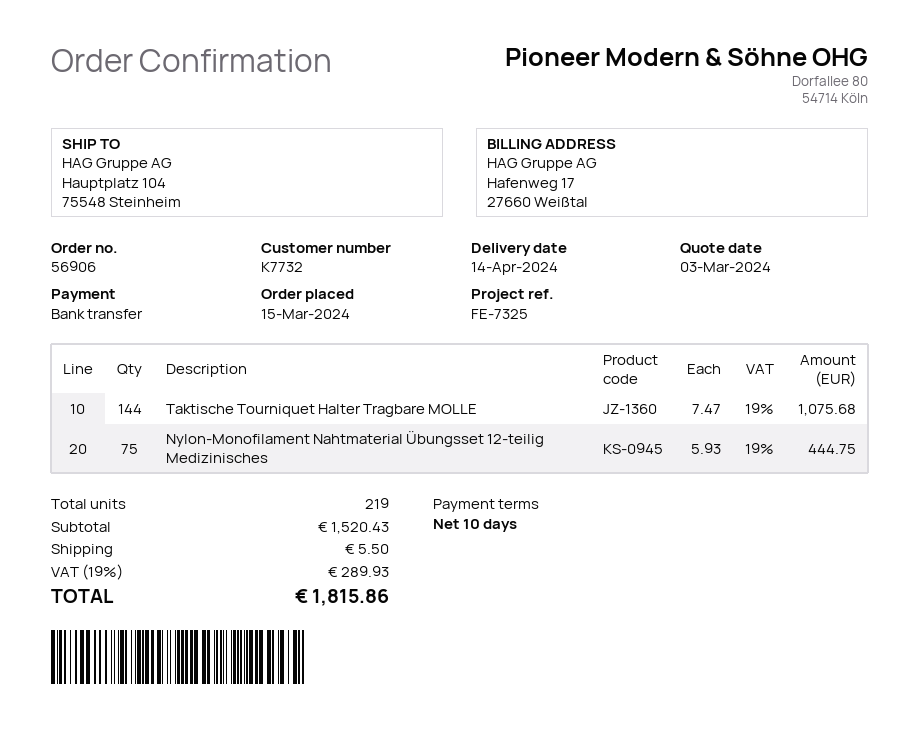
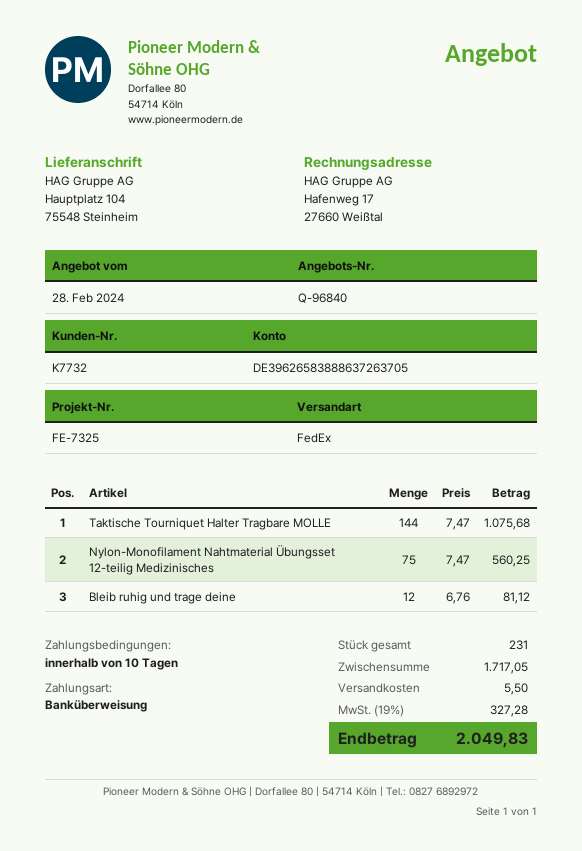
quote date: 2024-03-03 -> 2024-02-28
Nylon-Monofilament Nahtmaterial Übungsset 12-teilig Medizinisches: 75 x 5.93 = 444.75 -> 75 x 7.47 = 560.25
Bleib ruhig und trage deine: none -> 12 x 6.76 = 81.12
total quantity: 219 -> 231
subtotal: 1520.43 -> 1717.05
tax: 19% = 289.93 -> 19% = 327.28
total: 1815.86 -> 2049.83

